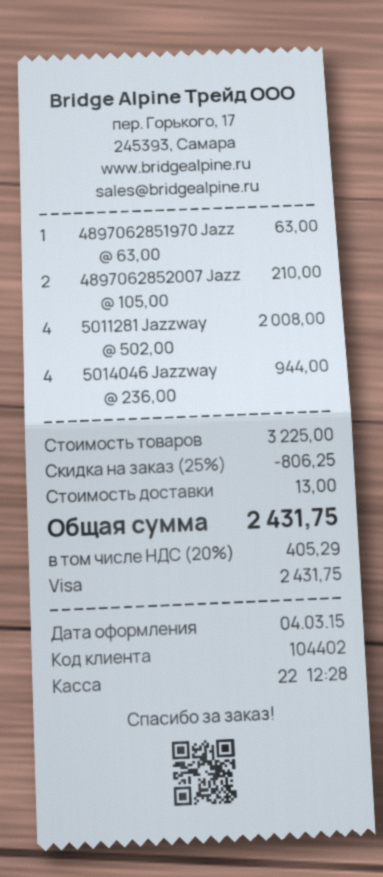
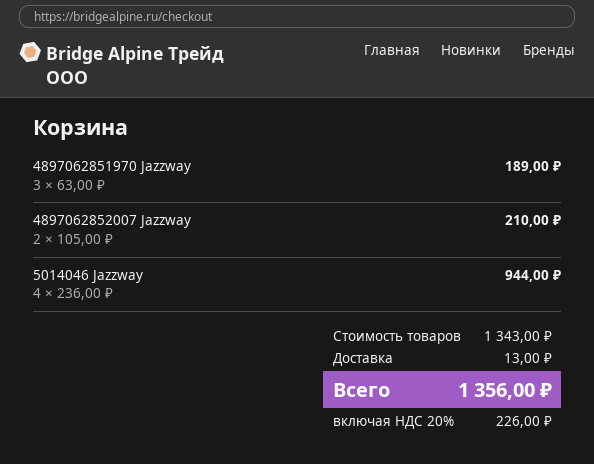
4897062851970 Jazz: 1 x 63.00 = 63.00 -> 3 x 63.00 = 189.00
5011281 Jazzway: 4 x 502.00 = 2008.00 -> none
subtotal: 3225.00 -> 1343.00
discount: 25% = 806.25 -> none
tax: 20% = 405.29 -> 20% = 226.00
total: 2431.75 -> 1356.00

